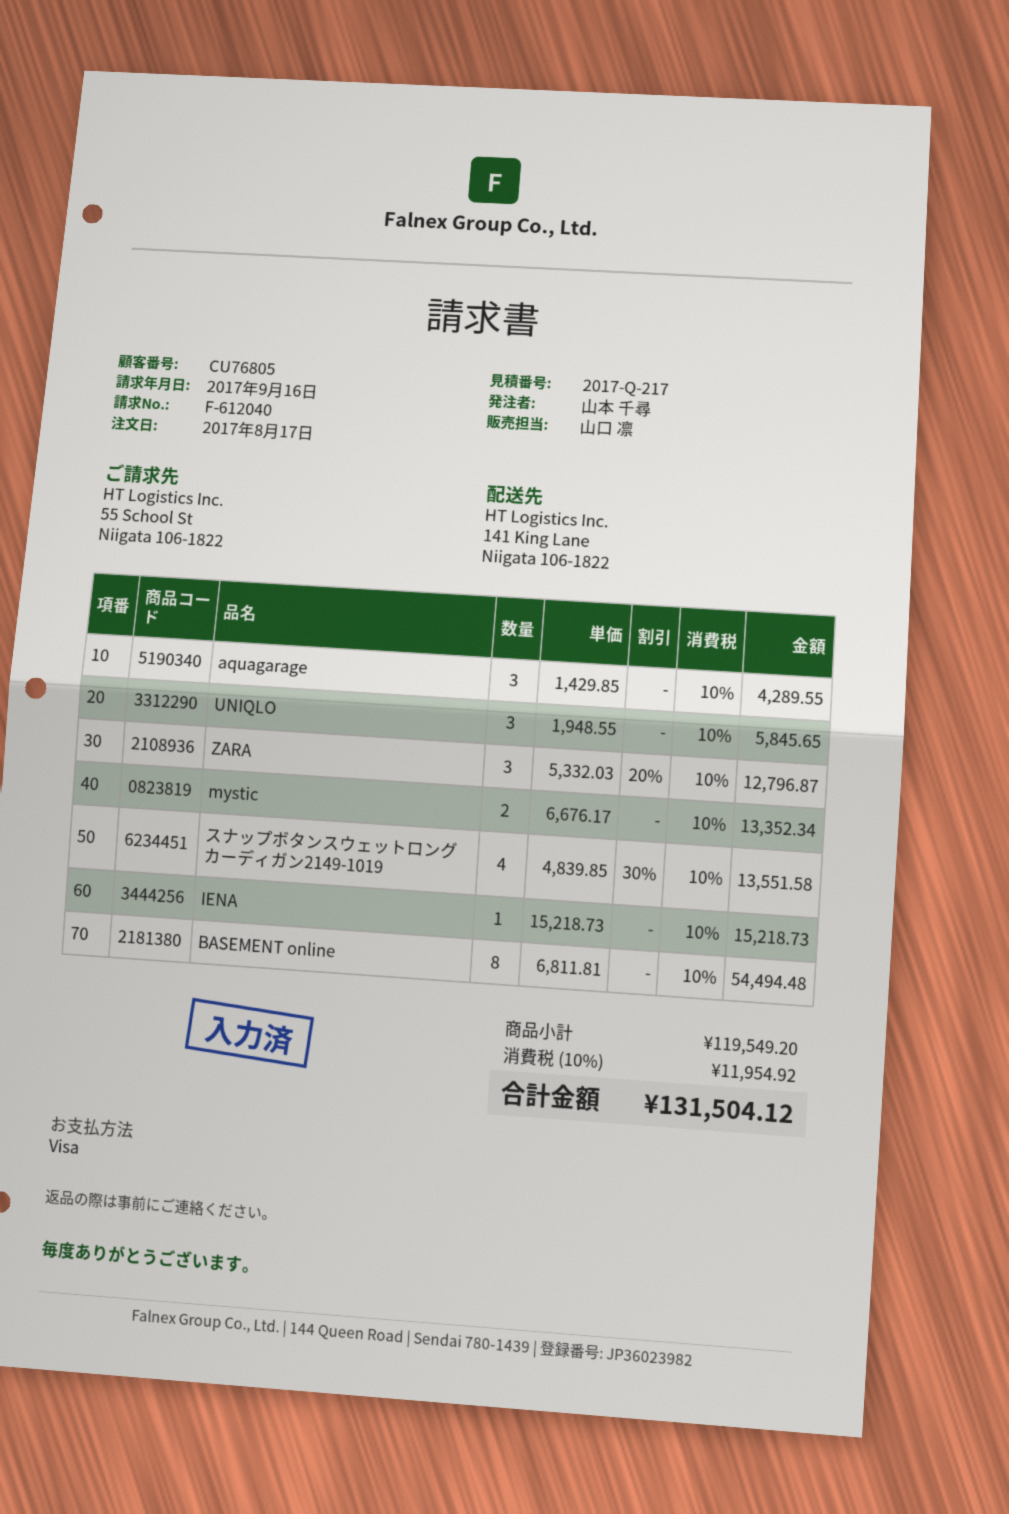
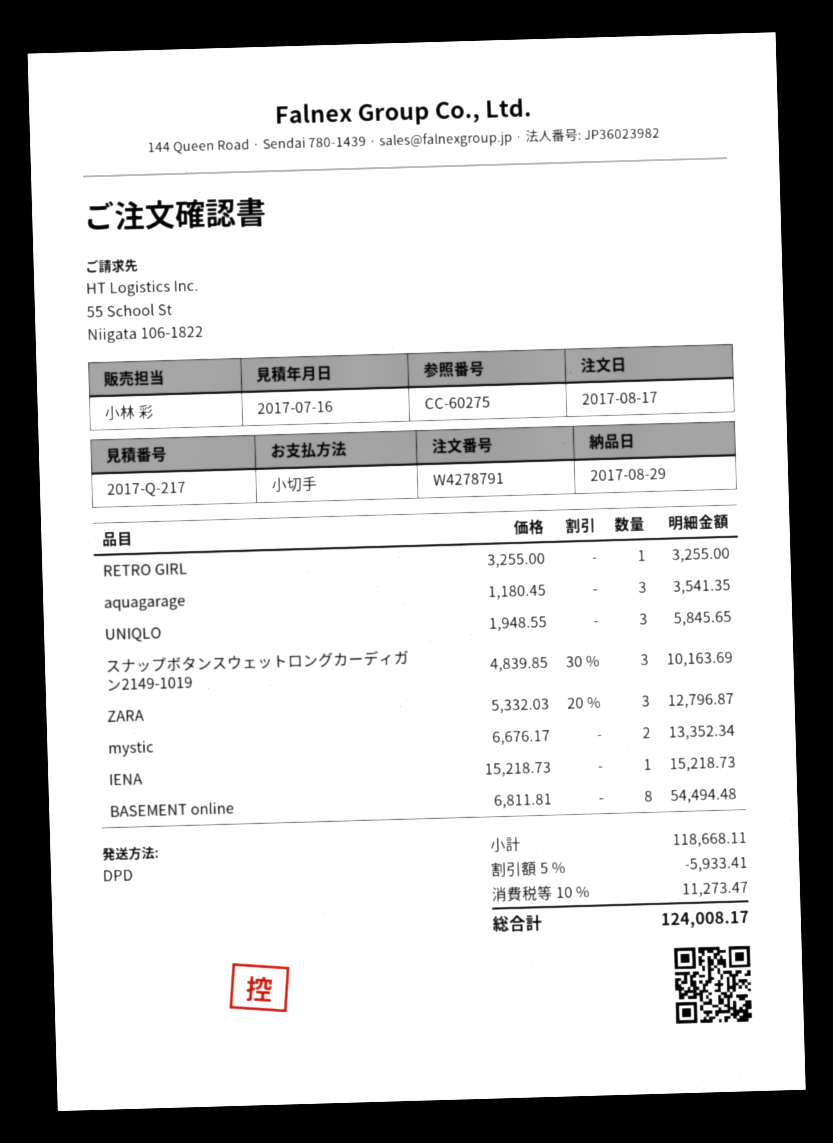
sales rep: 山口 凛 -> 小林 彩
payment method: Visa -> cheque
aquagarage: 3 x 1429.85 = 4289.55 -> 3 x 1180.45 = 3541.35
スナップボタンスウェットロングカーディガン2149-1019: 4 x 4839.85 - 30% = 13551.58 -> 3 x 4839.85 - 30% = 10163.69
RETRO GIRL: none -> 1 x 3255.00 = 3255.00
subtotal: 119549.20 -> 118668.11
discount: none -> 5% = 5933.41
tax: 10% = 11954.92 -> 10% = 11273.47
total: 131504.12 -> 124008.17

